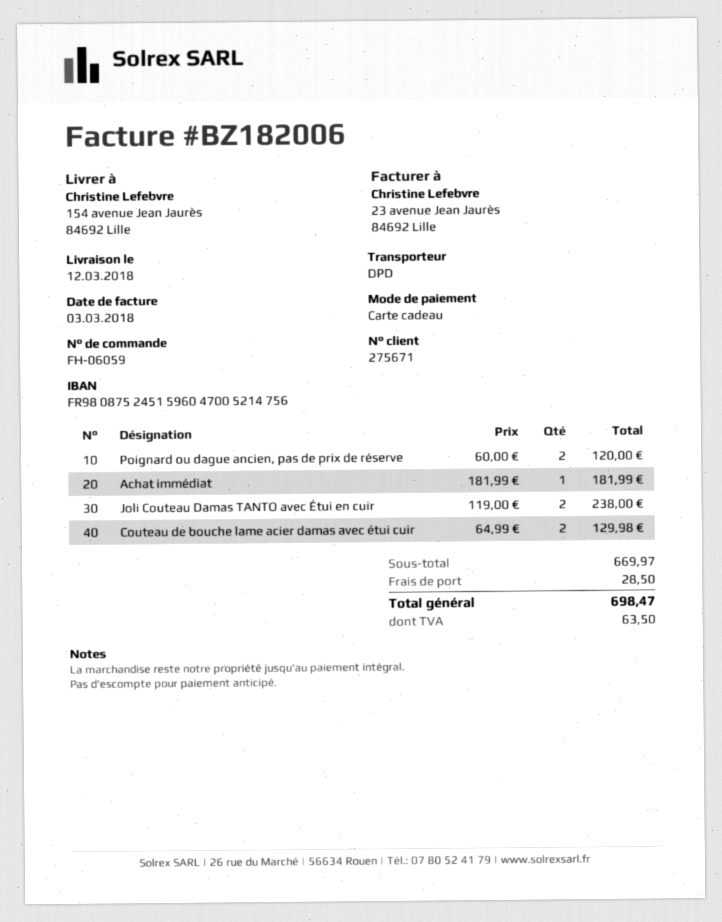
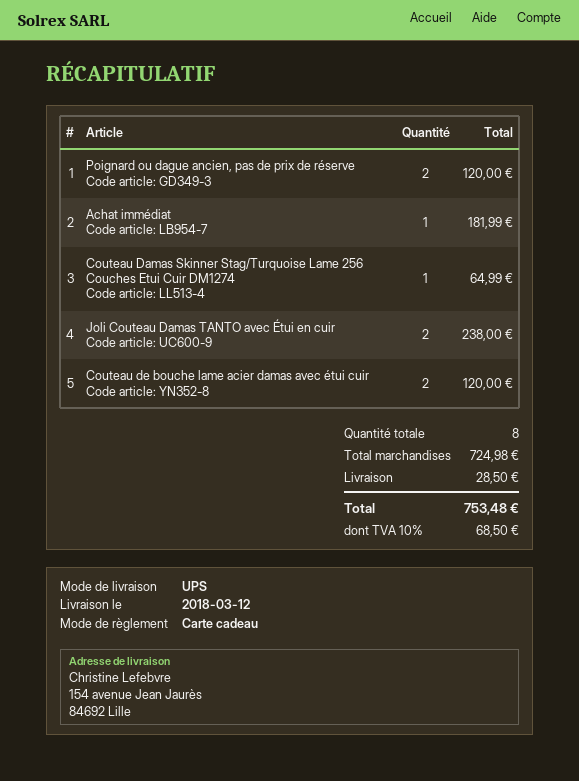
shipping method: DPD -> UPS
Couteau de bouche lame acier damas avec étui cuir: 2 for 129.98 -> 2 for 120.00
Couteau Damas Skinner Stag/Turquoise Lame 256 Couches Etui Cuir DM1274: none -> 1 for 64.99
subtotal: 669.97 -> 724.98
tax: 63.50 -> 68.50
total: 698.47 -> 753.48

